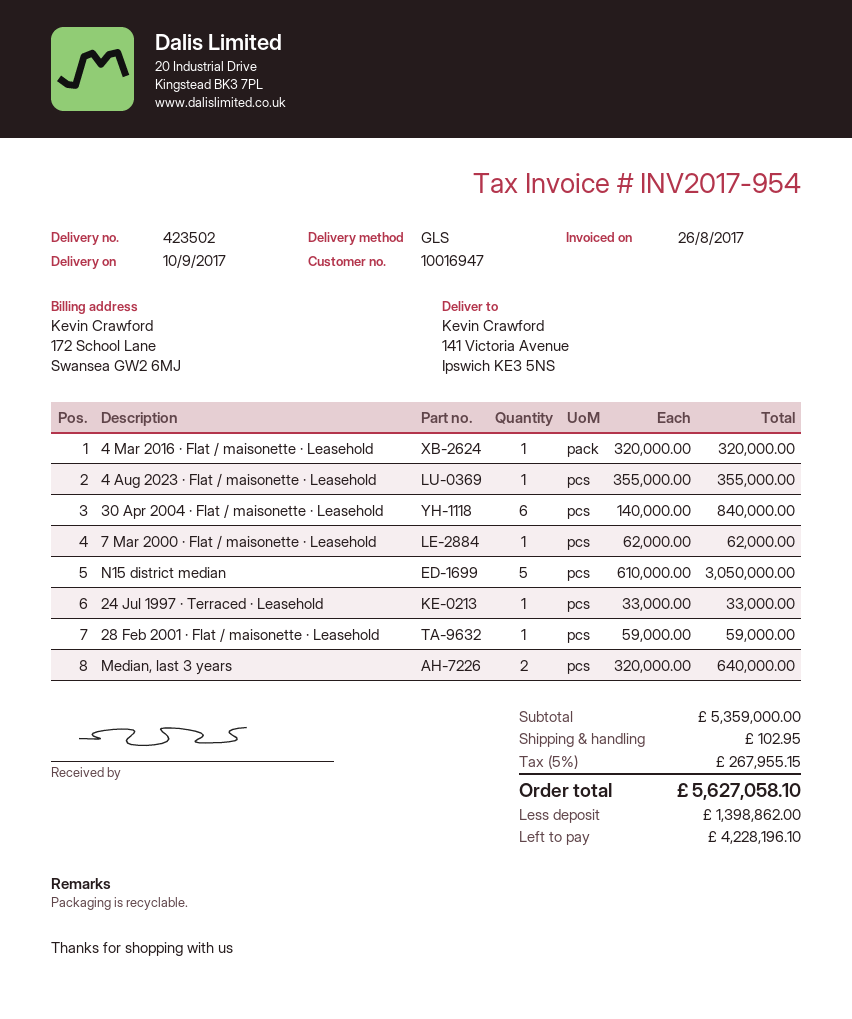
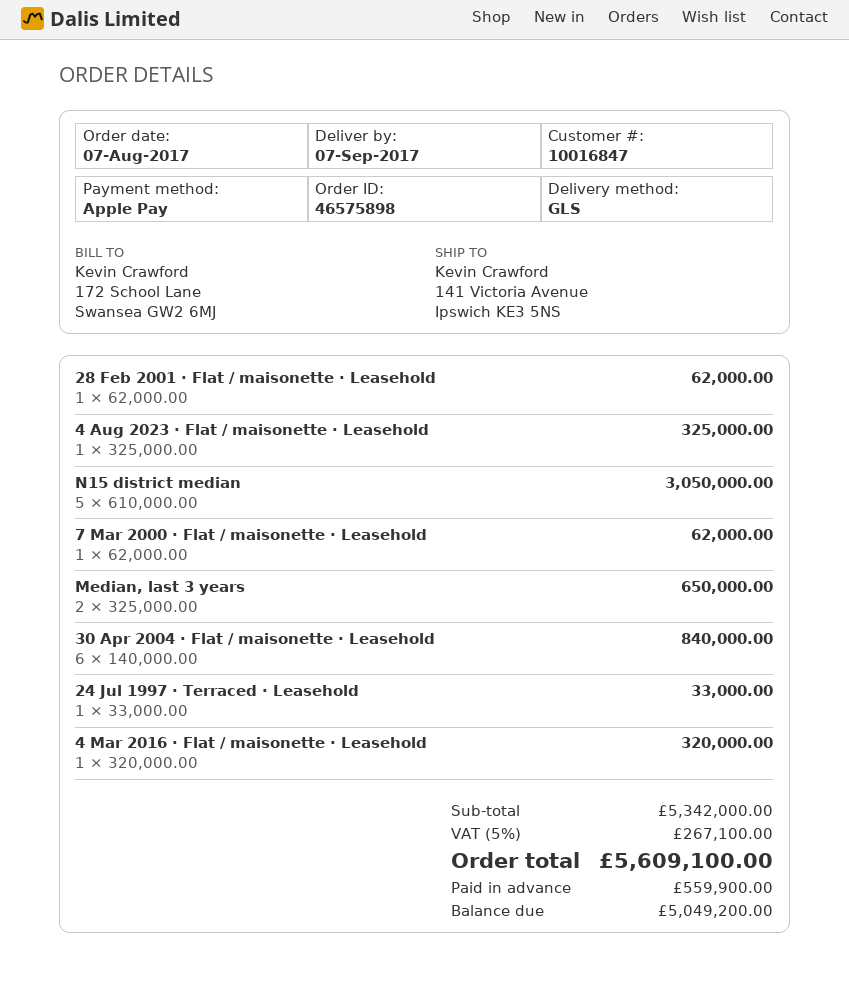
delivery date: 2017-09-10 -> 2017-09-07
customer number: 10016947 -> 10016847
4 Aug 2023 · Flat / maisonette · Leasehold: 1 x 355000.00 = 355000.00 -> 1 x 325000.00 = 325000.00
28 Feb 2001 · Flat / maisonette · Leasehold: 1 x 59000.00 = 59000.00 -> 1 x 62000.00 = 62000.00
Median, last 3 years: 2 x 320000.00 = 640000.00 -> 2 x 325000.00 = 650000.00
subtotal: 5359000.00 -> 5342000.00
shipping: 102.95 -> none
tax: 5% = 267955.15 -> 5% = 267100.00
total: 5627058.10 -> 5609100.00
deposit: 1398862.00 -> 559900.00
balance: 4228196.10 -> 5049200.00

